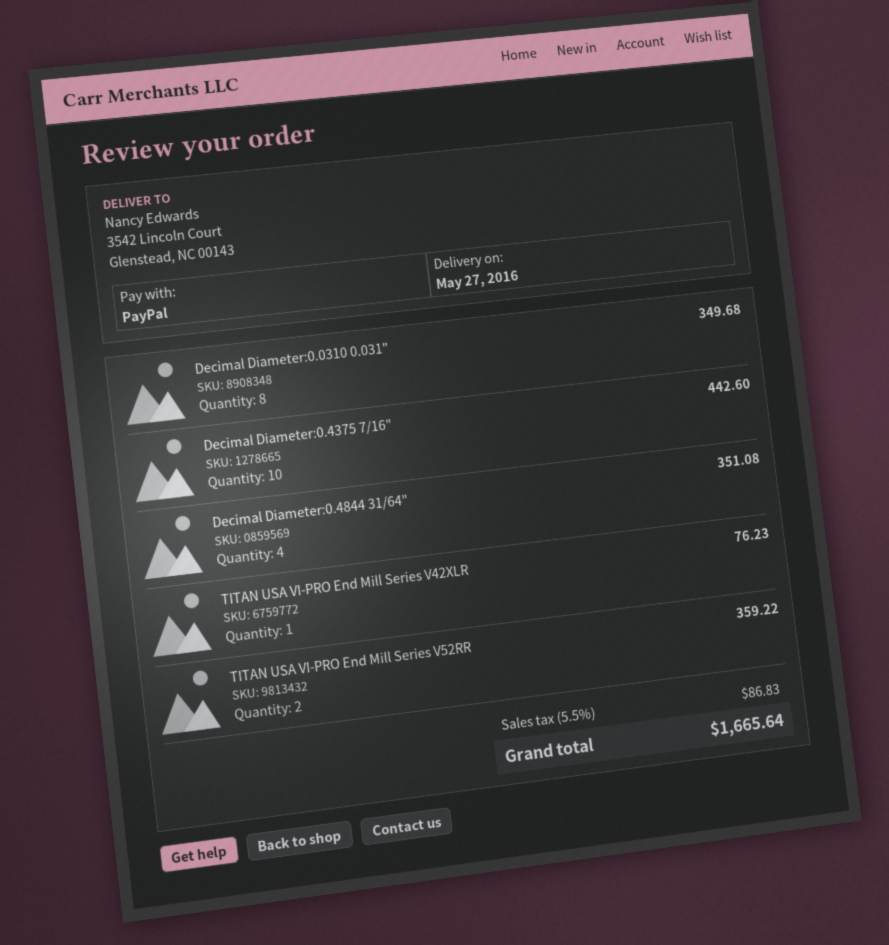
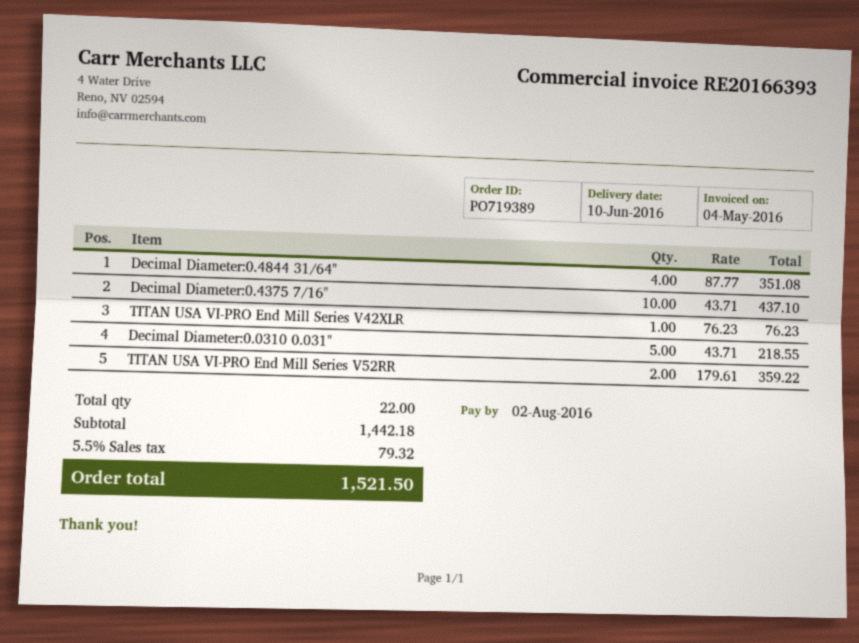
delivery date: 2016-05-27 -> 2016-06-10
Decimal Diameter:0.0310 0.031": 8 for 349.68 -> 5 for 218.55
Decimal Diameter:0.4375 7/16": 10 for 442.60 -> 10 for 437.10
tax: 5.5% = 86.83 -> 5.5% = 79.32
total: 1665.64 -> 1521.50

